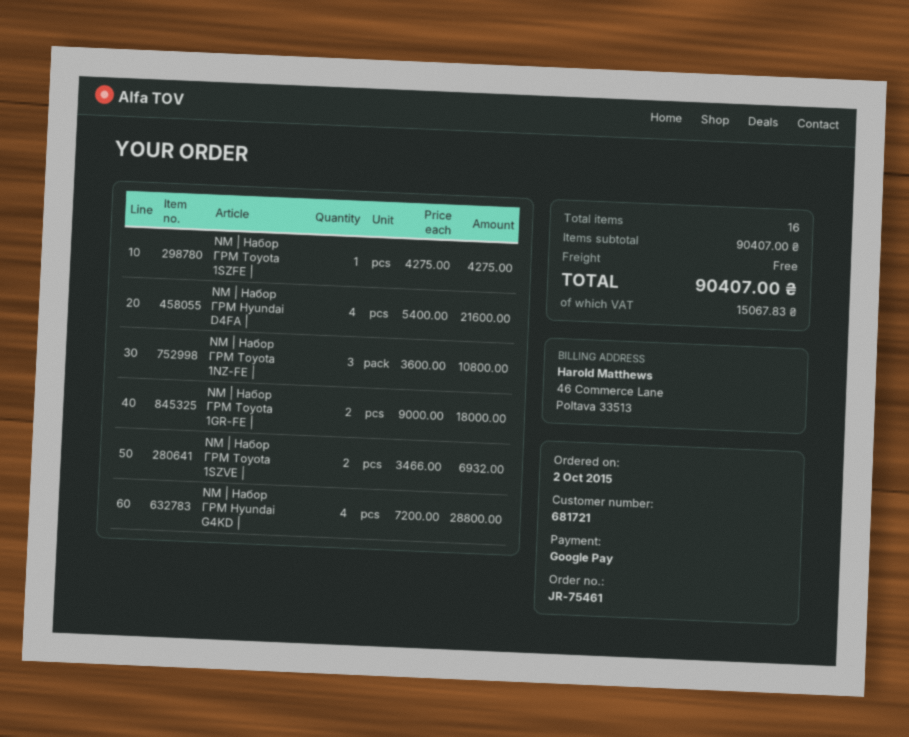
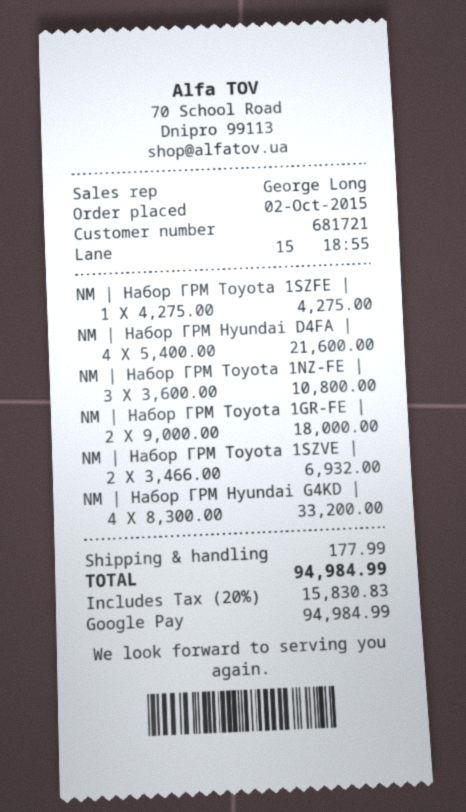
NM | Набор ГРМ Hyundai G4KD |: 4 x 7200.00 = 28800.00 -> 4 x 8300.00 = 33200.00
shipping: 0.00 -> 177.99
tax: 15067.83 -> 15830.83
total: 90407.00 -> 94984.99

